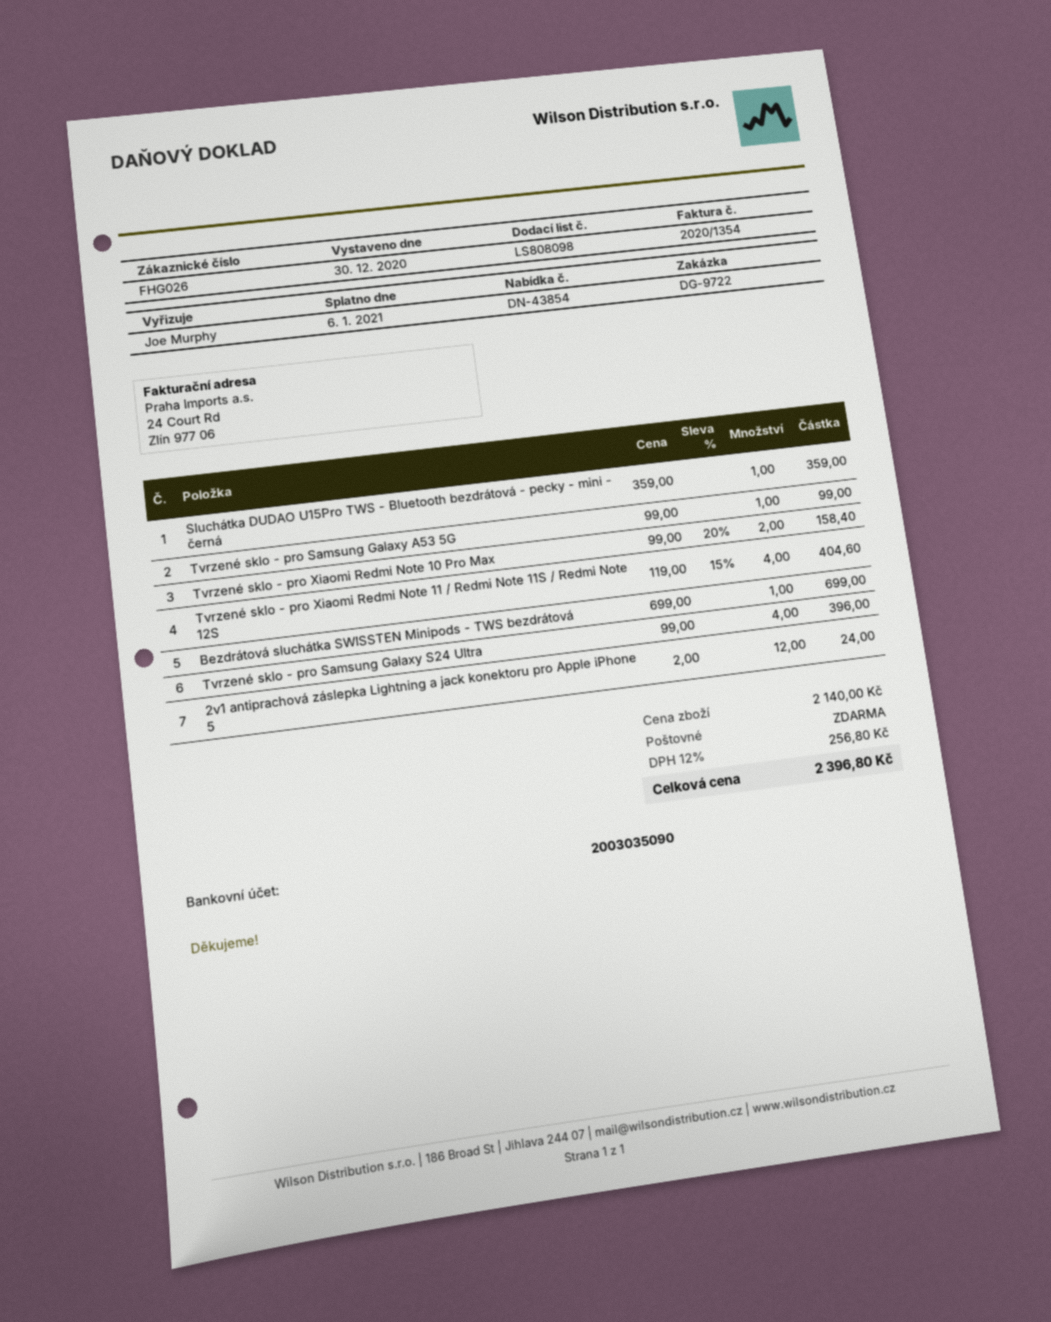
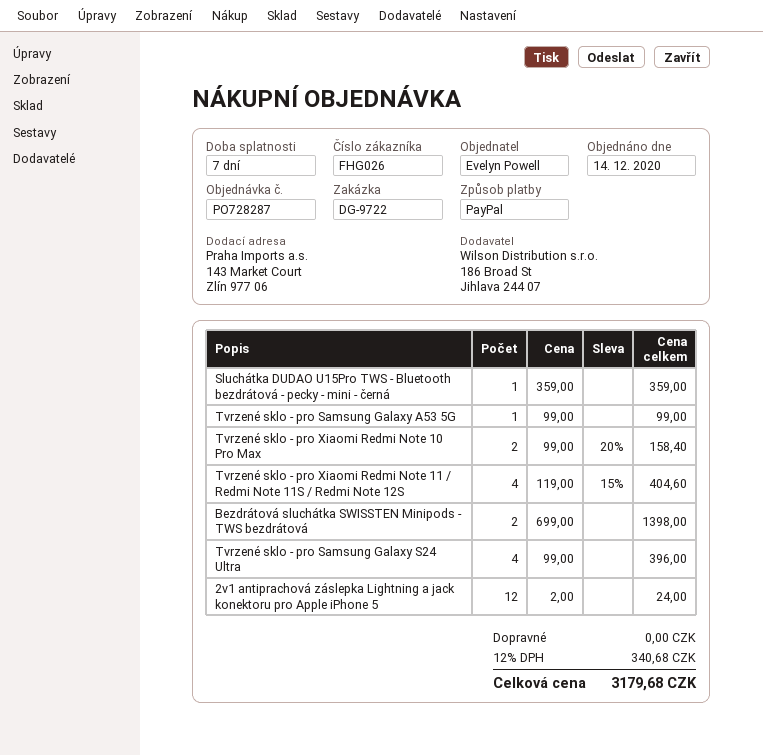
Bezdrátová sluchátka SWISSTEN Minipods - TWS bezdrátová: 1 x 699.00 = 699.00 -> 2 x 699.00 = 1398.00
tax: 12% = 256.80 -> 12% = 340.68
total: 2396.80 -> 3179.68

